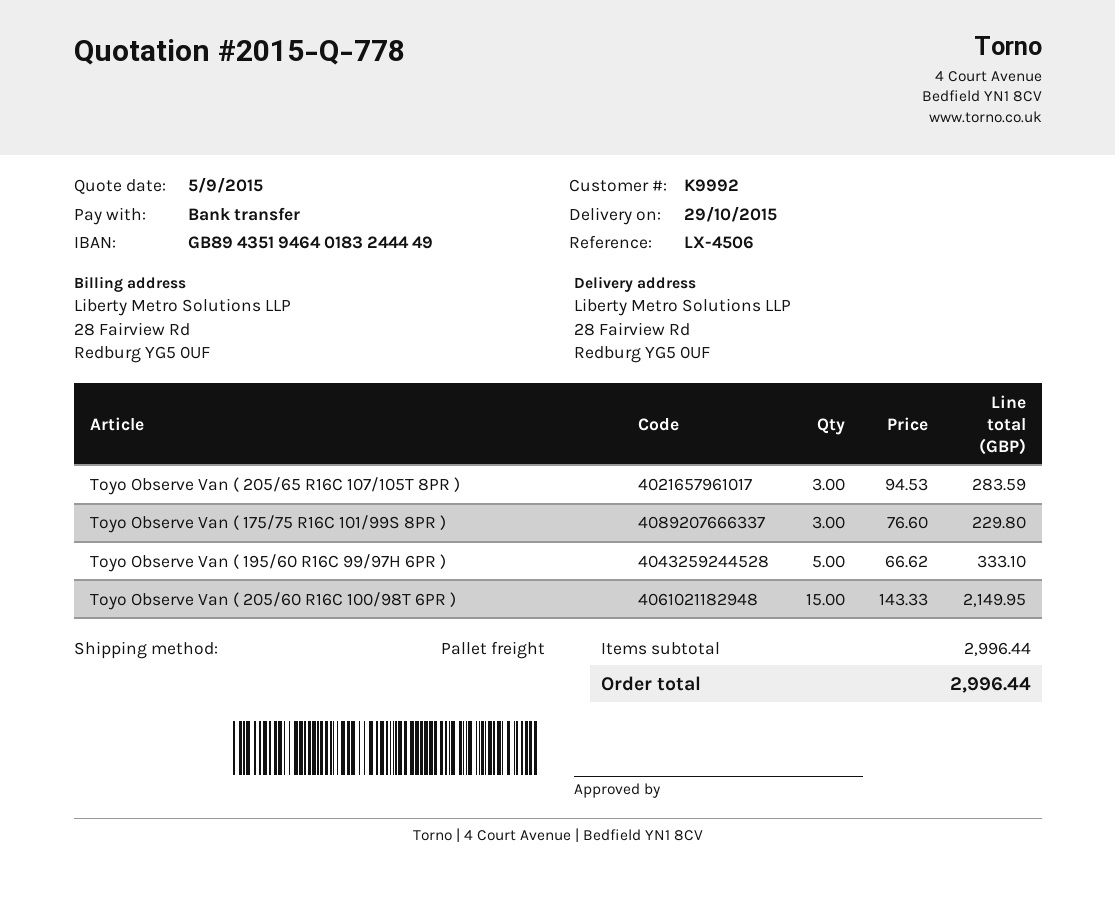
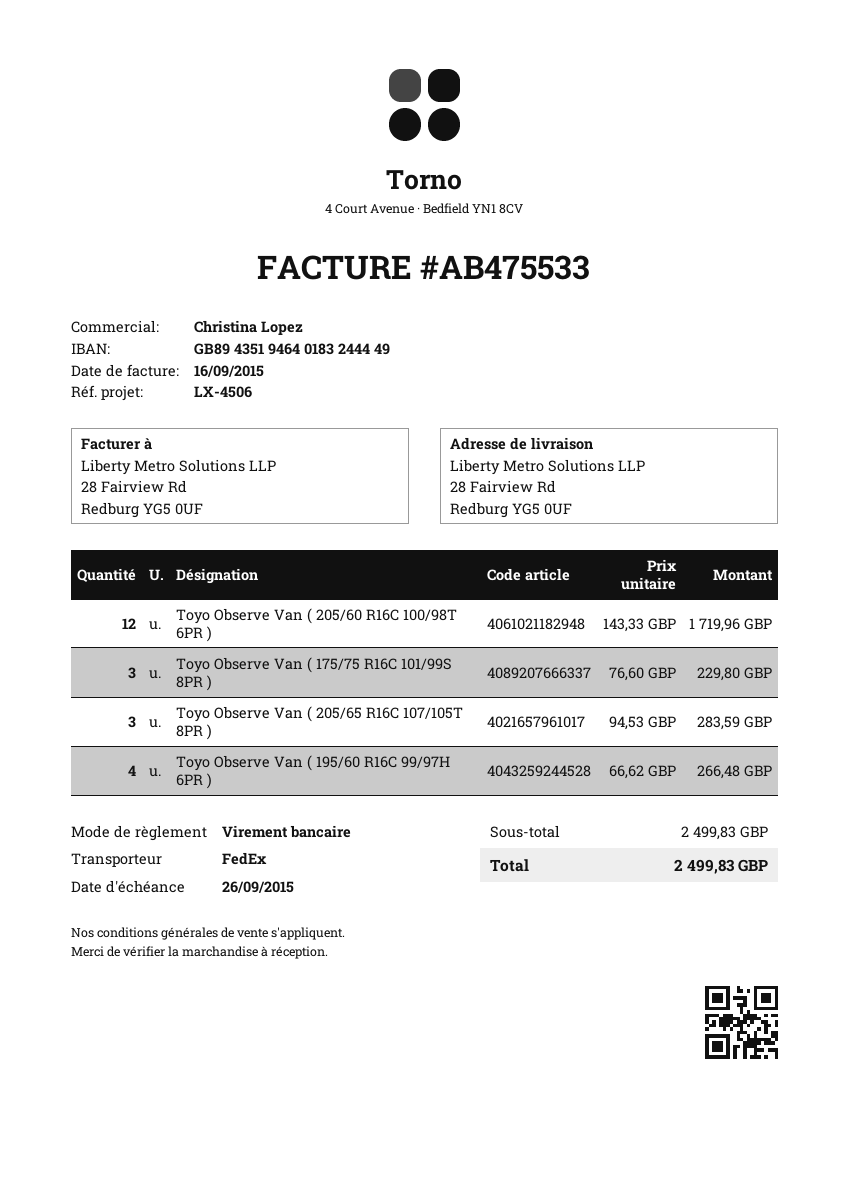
shipping method: pallet freight -> FedEx
Toyo Observe Van ( 195/60 R16C 99/97H 6PR ): 5 x 66.62 = 333.10 -> 4 x 66.62 = 266.48
Toyo Observe Van ( 205/60 R16C 100/98T 6PR ): 15 x 143.33 = 2149.95 -> 12 x 143.33 = 1719.96
subtotal: 2996.44 -> 2499.83
total: 2996.44 -> 2499.83

